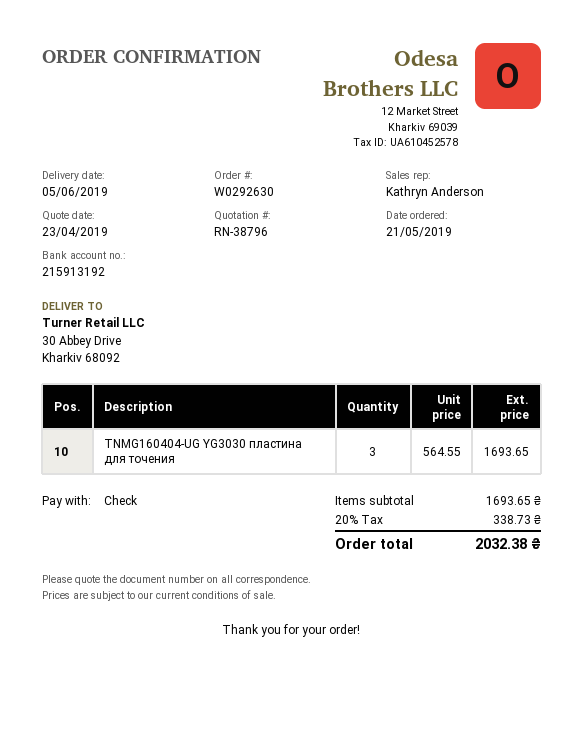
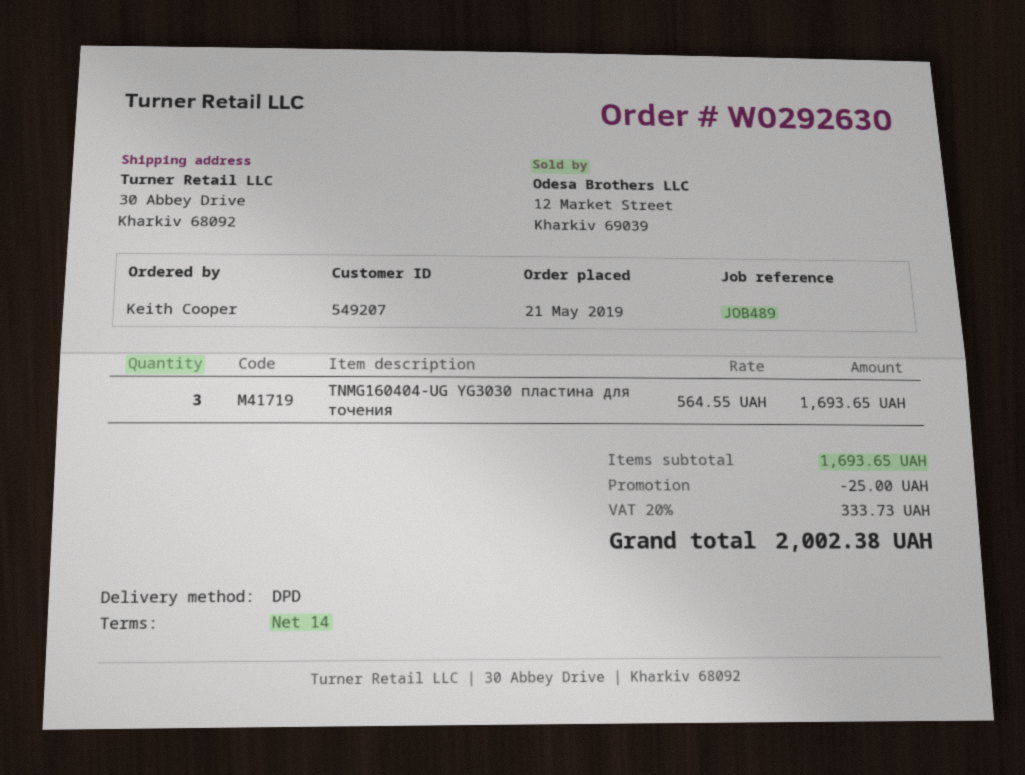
discount: none -> 25.00
tax: 20% = 338.73 -> 20% = 333.73
total: 2032.38 -> 2002.38

